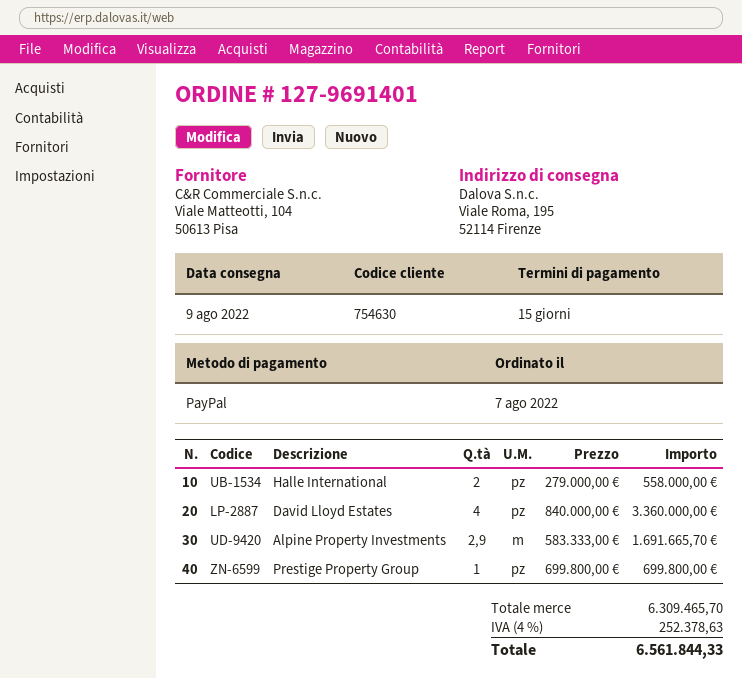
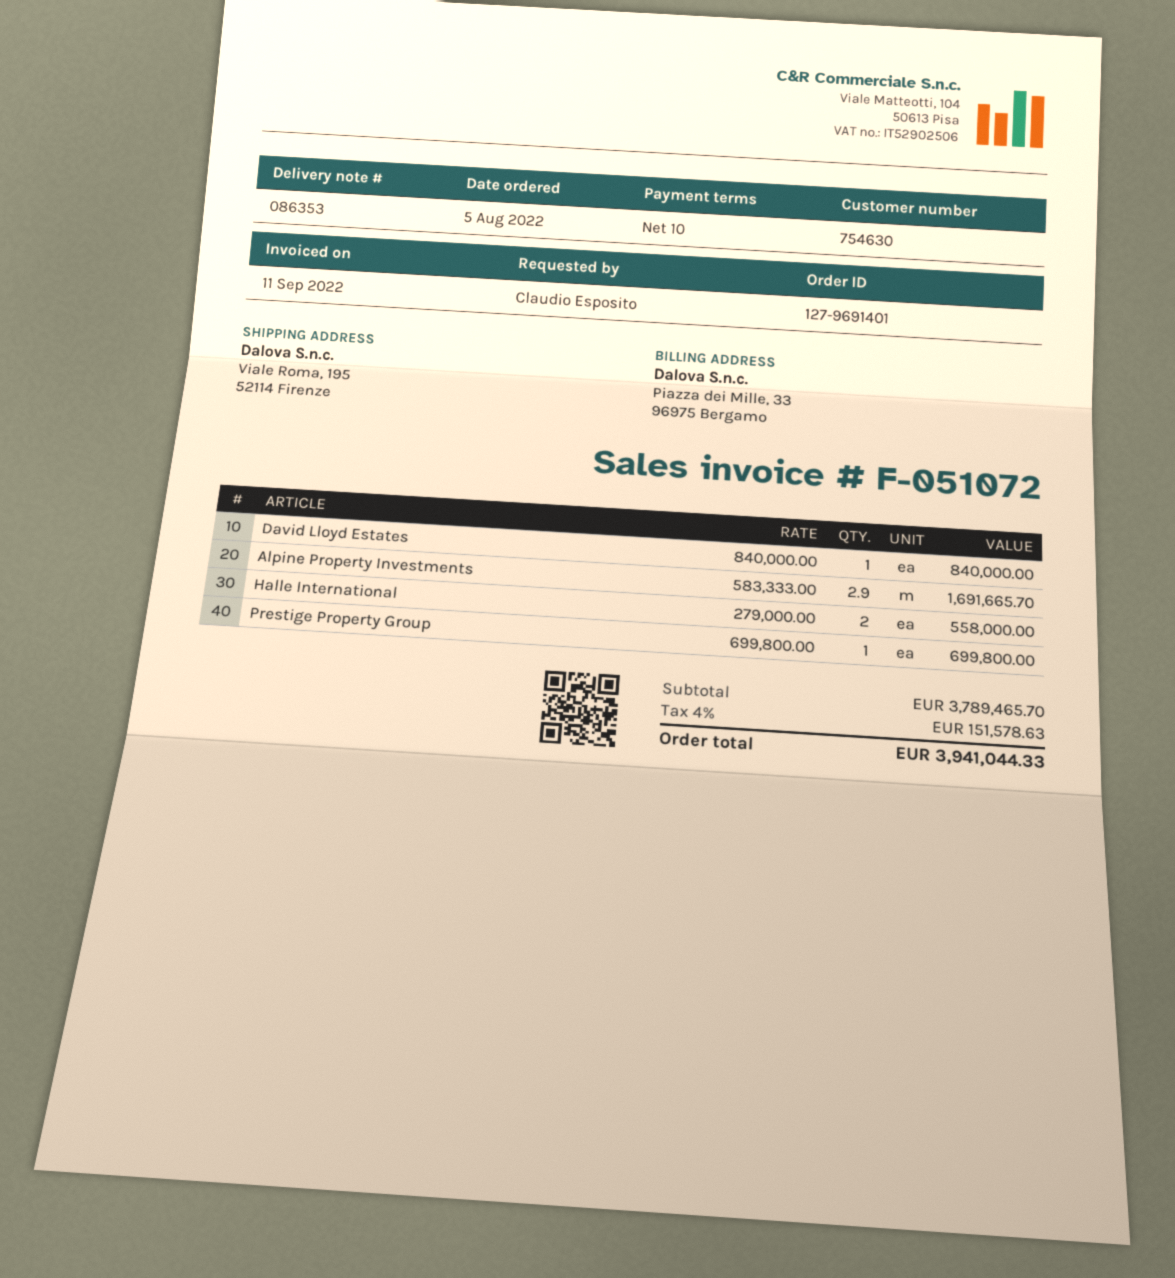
order date: 2022-08-07 -> 2022-08-05
payment terms: 15 days -> 10 days
David Lloyd Estates: 4 x 840000.00 = 3360000.00 -> 1 x 840000.00 = 840000.00
subtotal: 6309465.70 -> 3789465.70
tax: 4% = 252378.63 -> 4% = 151578.63
total: 6561844.33 -> 3941044.33

